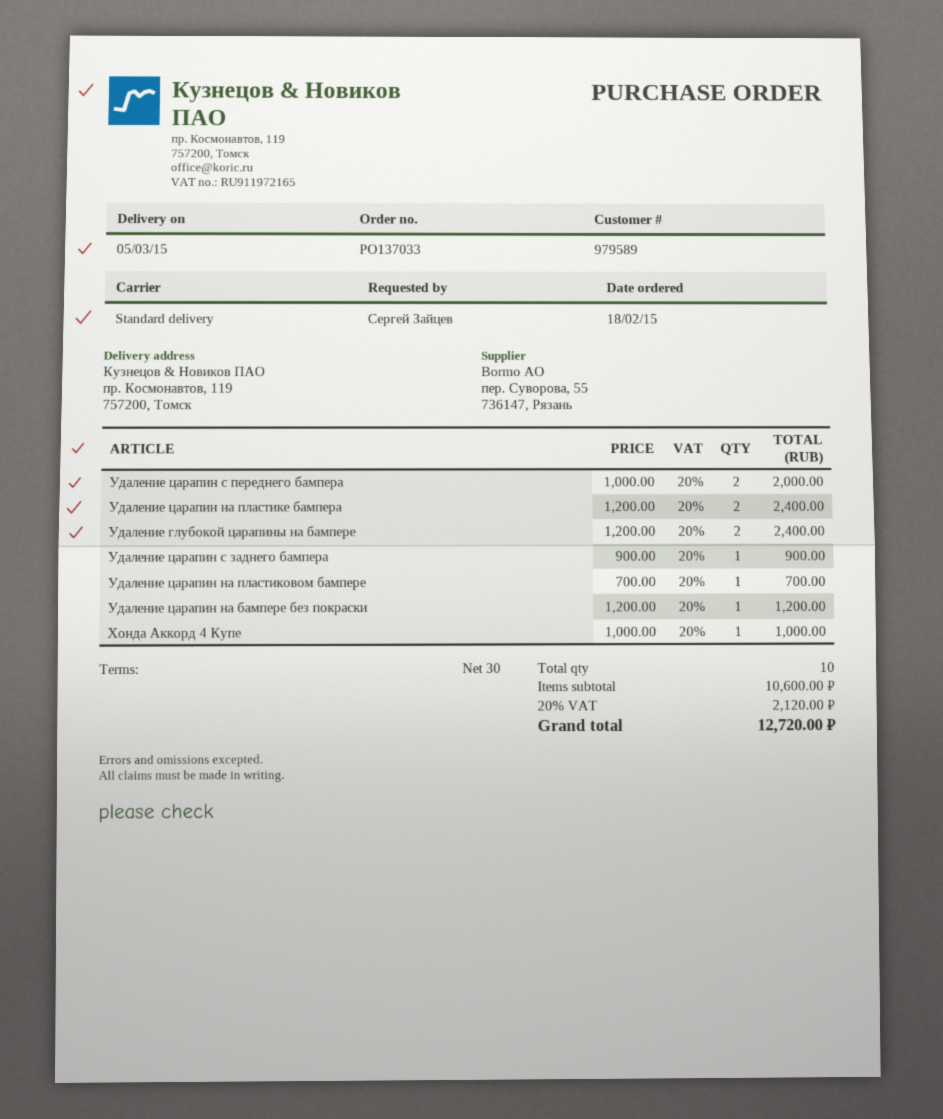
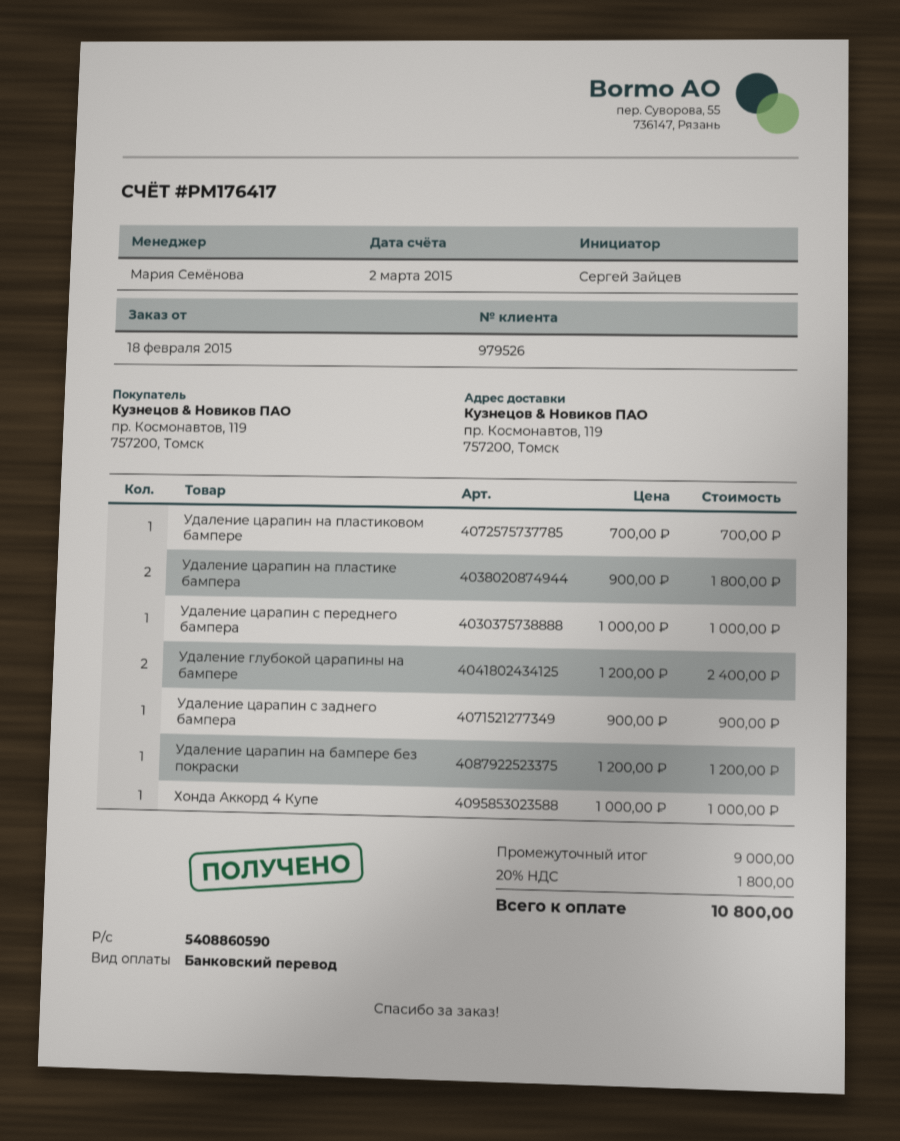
customer number: 979589 -> 979526
Удаление царапин с переднего бампера: 2 x 1000.00 = 2000.00 -> 1 x 1000.00 = 1000.00
Удаление царапин на пластике бампера: 2 x 1200.00 = 2400.00 -> 2 x 900.00 = 1800.00
subtotal: 10600.00 -> 9000.00
tax: 20% = 2120.00 -> 20% = 1800.00
total: 12720.00 -> 10800.00

